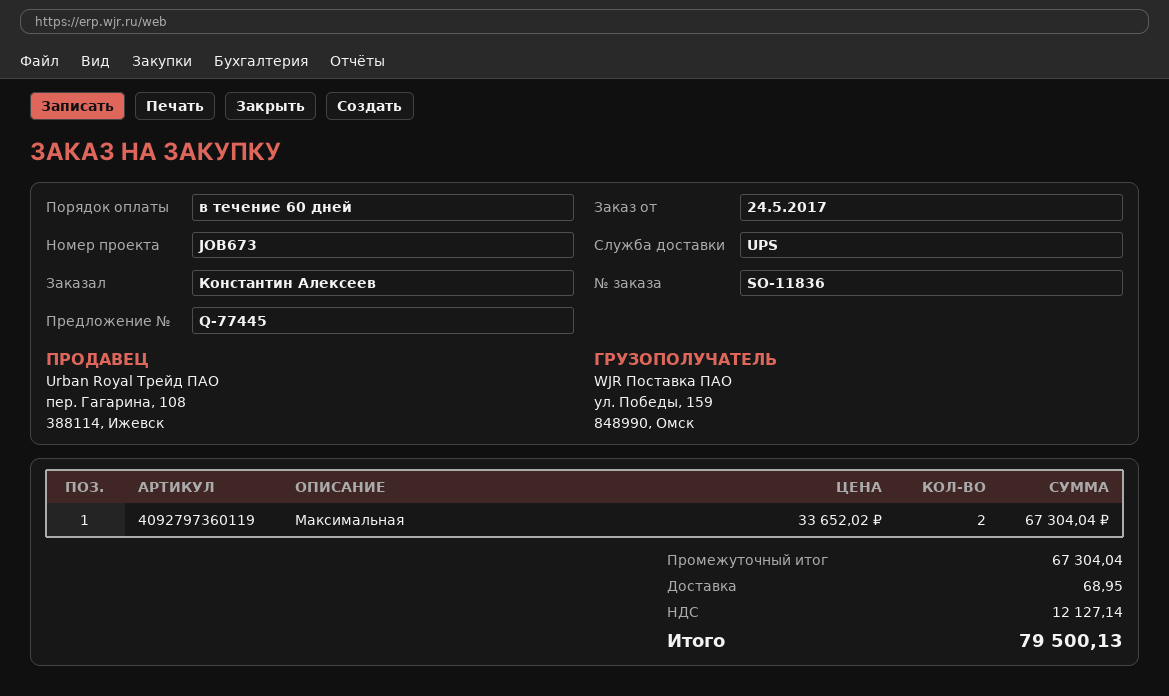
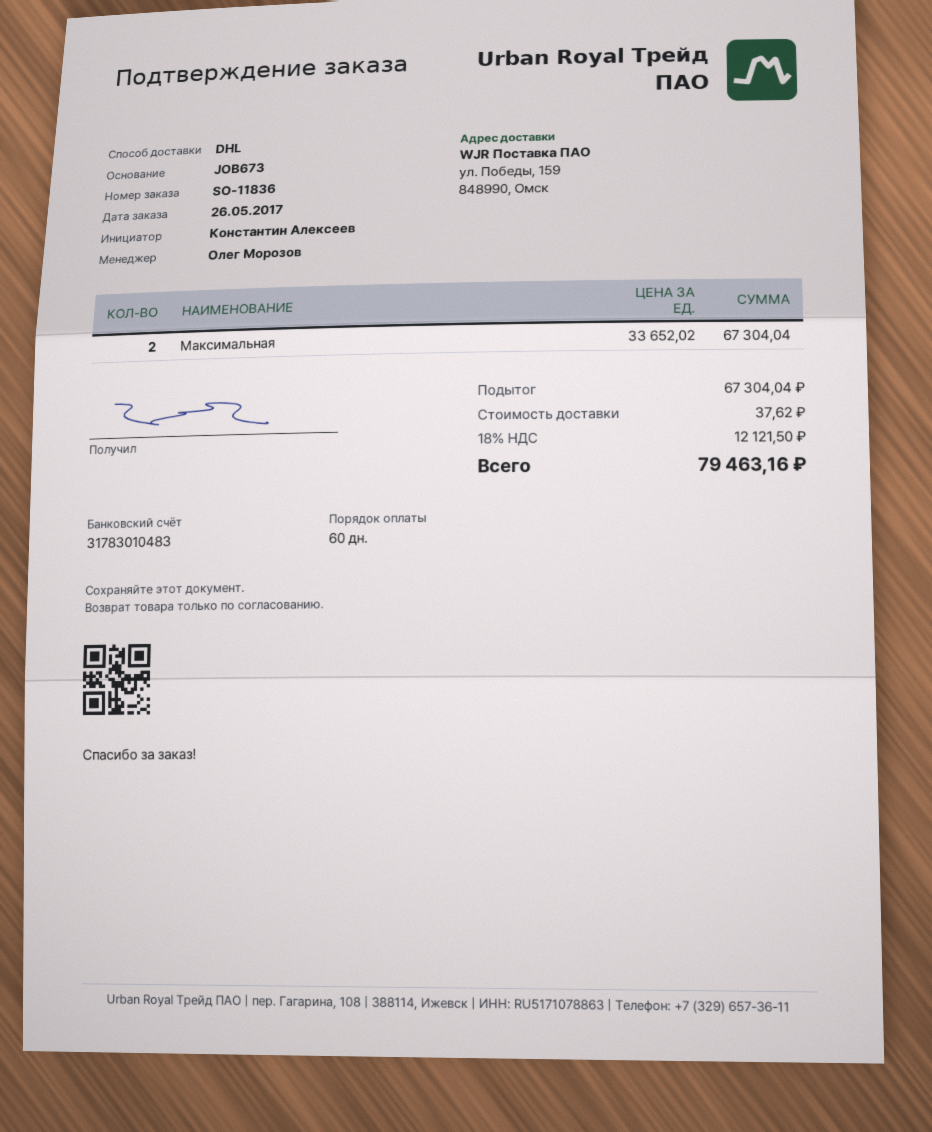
order date: 2017-05-24 -> 2017-05-26
shipping method: UPS -> DHL
shipping: 68.95 -> 37.62
tax: 12127.14 -> 12121.50
total: 79500.13 -> 79463.16

